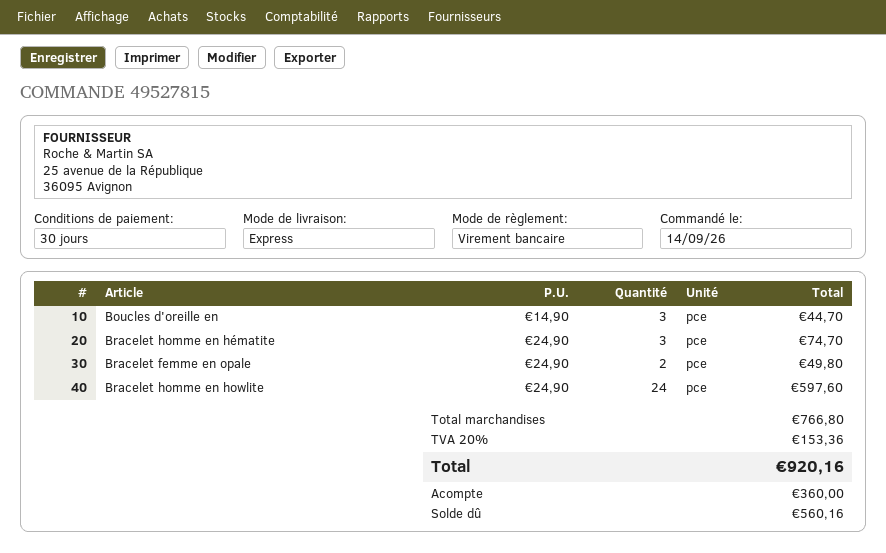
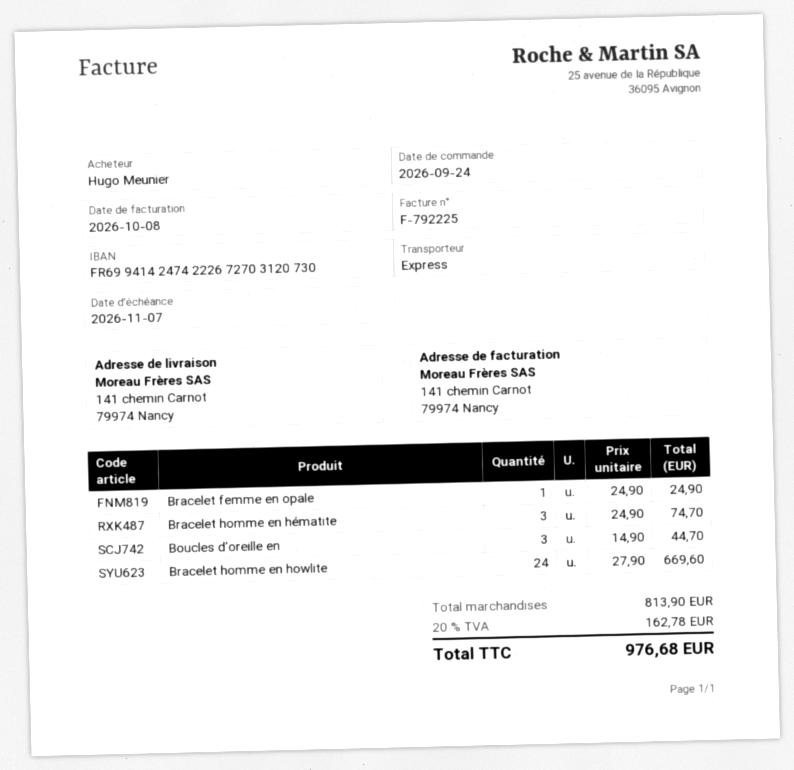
order date: 2026-09-14 -> 2026-09-24
Bracelet femme en opale: 2 x 24.90 = 49.80 -> 1 x 24.90 = 24.90
Bracelet homme en howlite: 24 x 24.90 = 597.60 -> 24 x 27.90 = 669.60
subtotal: 766.80 -> 813.90
tax: 20% = 153.36 -> 20% = 162.78
total: 920.16 -> 976.68

